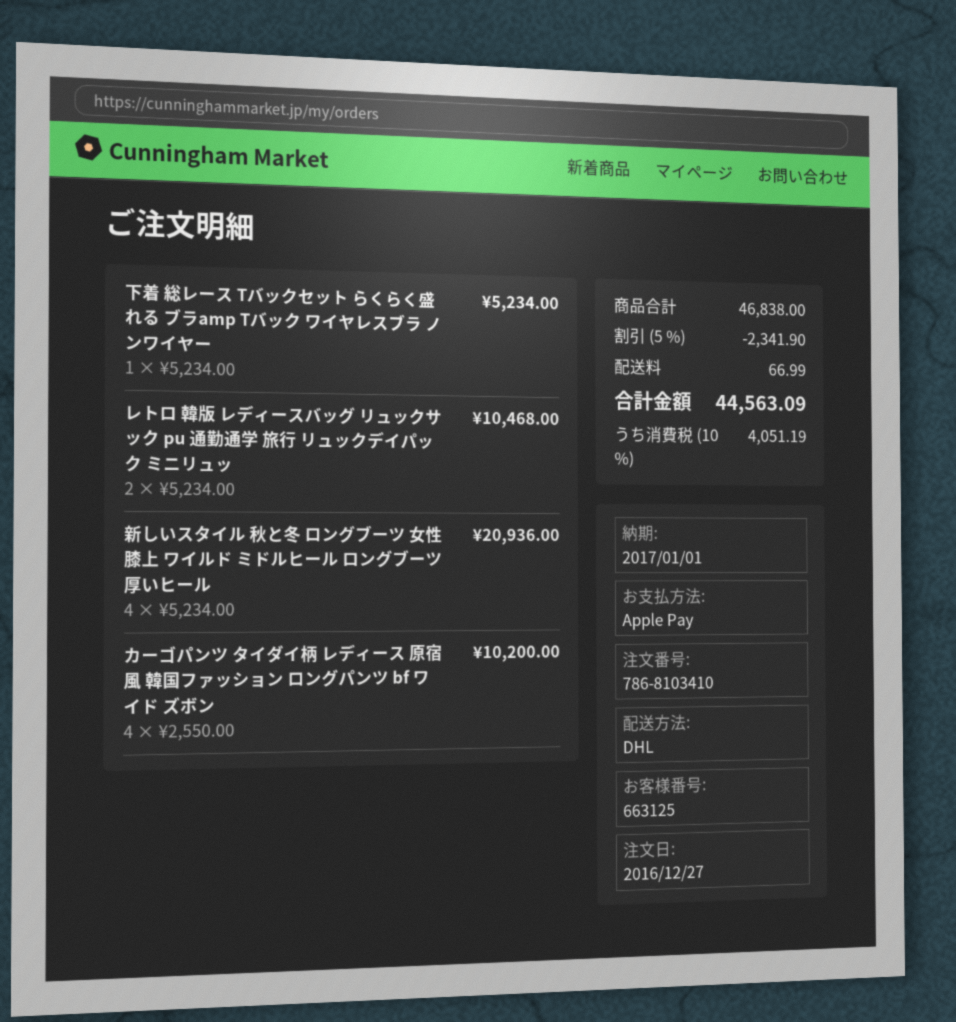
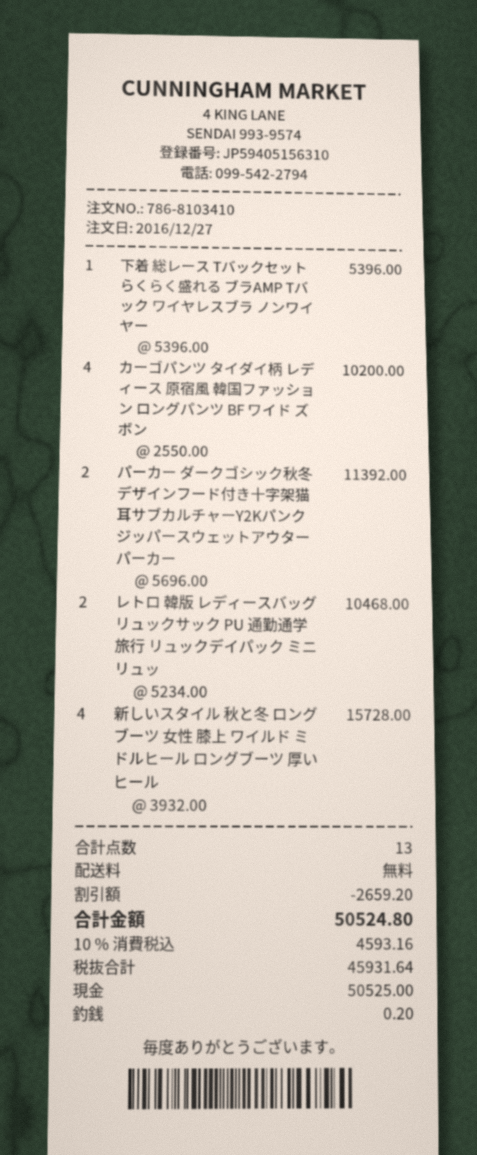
payment method: Apple Pay -> cash
下着 総レース Tバックセット らくらく盛れる ブラamp Tバック ワイヤレスブラ ノンワイヤー: 1 x 5234.00 = 5234.00 -> 1 x 5396.00 = 5396.00
新しいスタイル 秋と冬 ロングブーツ 女性 膝上 ワイルド ミドルヒール ロングブーツ 厚いヒール: 4 x 5234.00 = 20936.00 -> 4 x 3932.00 = 15728.00
パーカー ダークゴシック秋冬デザインフード付き十字架猫耳サブカルチャーY2Kパンクジッパースウェットアウター パーカー: none -> 2 x 5696.00 = 11392.00
discount: 2341.90 -> 2659.20
shipping: 66.99 -> 0.00
tax: 10% = 4051.19 -> 10% = 4593.16
total: 44563.09 -> 50524.80

